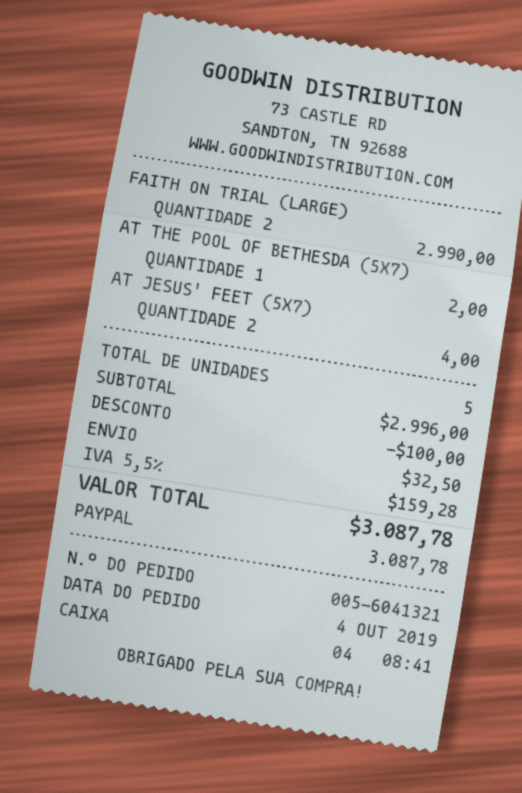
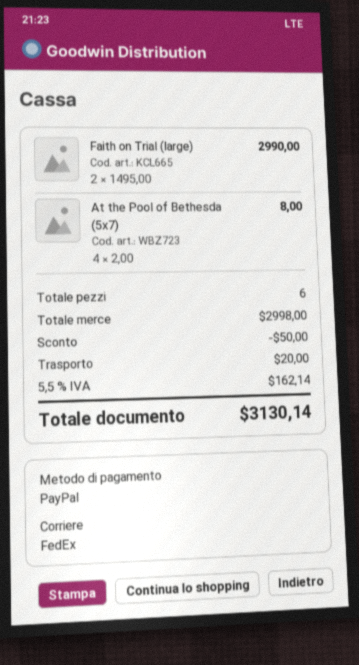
AT THE POOL OF BETHESDA (5X7): 1 for 2.00 -> 4 for 8.00
AT JESUS' FEET (5X7): 2 for 4.00 -> none
total quantity: 5 -> 6
subtotal: 2996.00 -> 2998.00
discount: 100.00 -> 50.00
shipping: 32.50 -> 20.00
tax: 5.5% = 159.28 -> 5.5% = 162.14
total: 3087.78 -> 3130.14

